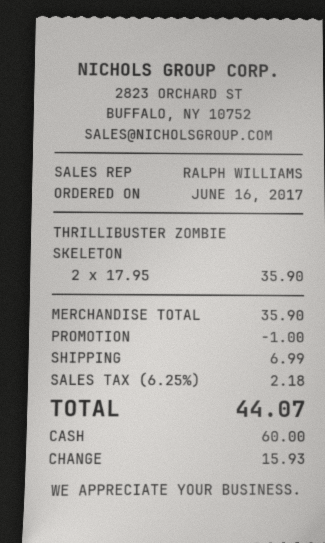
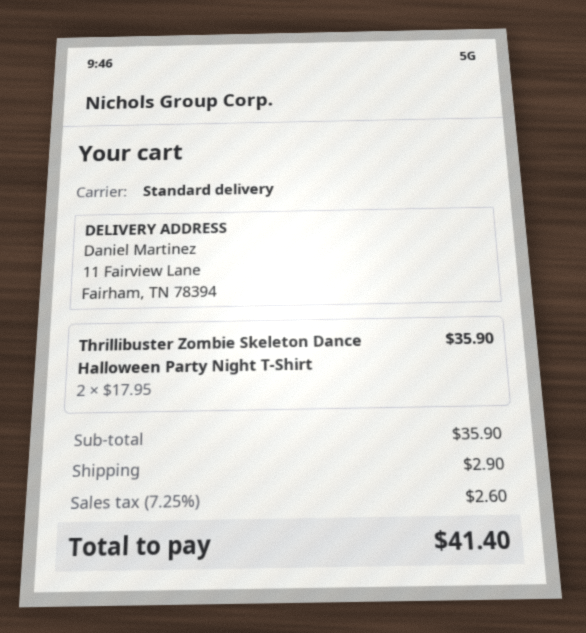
discount: 1.00 -> none
shipping: 6.99 -> 2.90
tax: 6.25% = 2.18 -> 7.25% = 2.60
total: 44.07 -> 41.40

